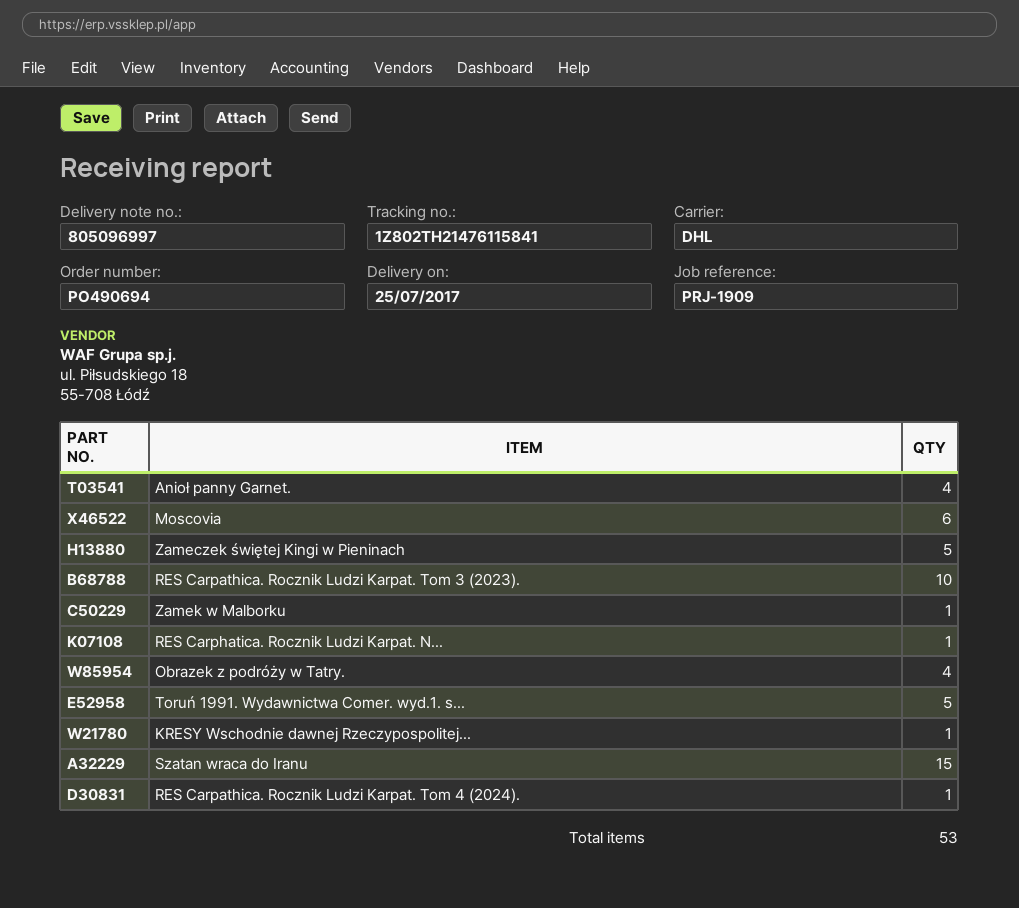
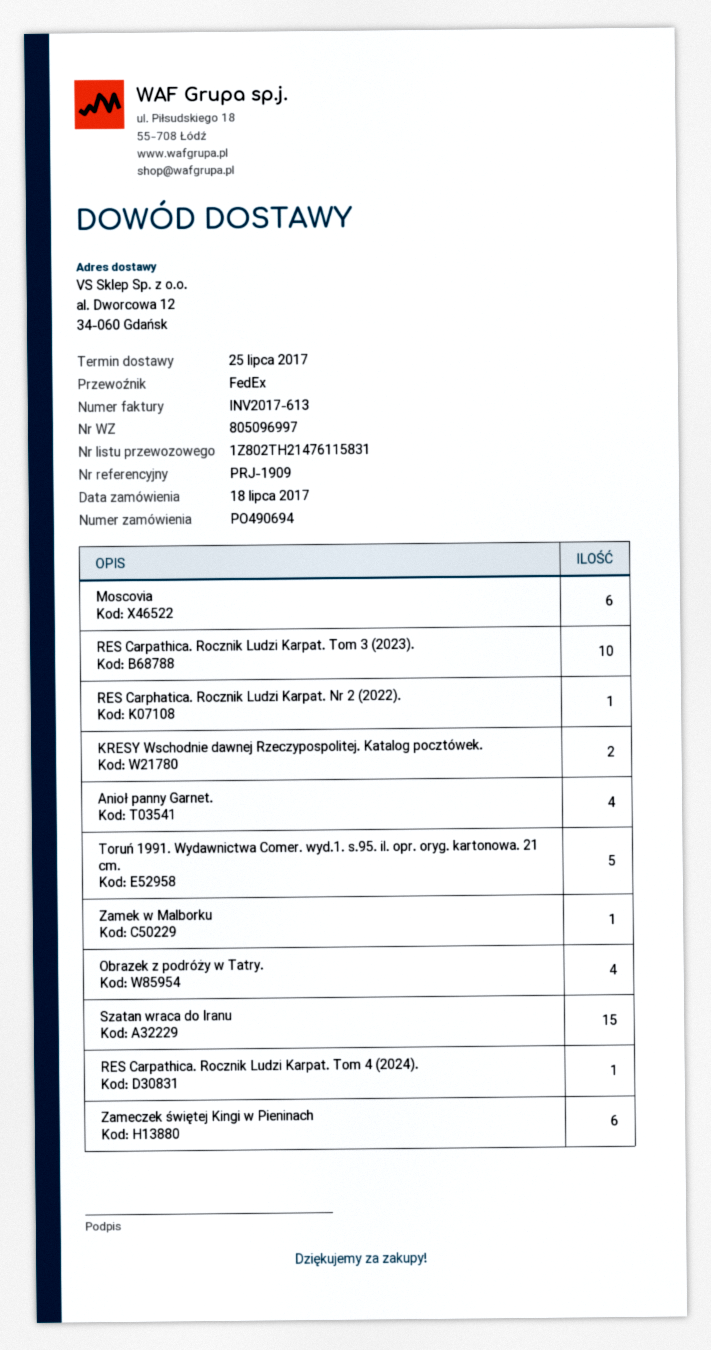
shipping method: DHL -> FedEx
tracking number: 1Z802TH21476115841 -> 1Z802TH21476115831
Zameczek świętej Kingi w Pieninach: 5 -> 6
KRESY Wschodnie dawnej Rzeczypospolitej...: 1 -> 2

